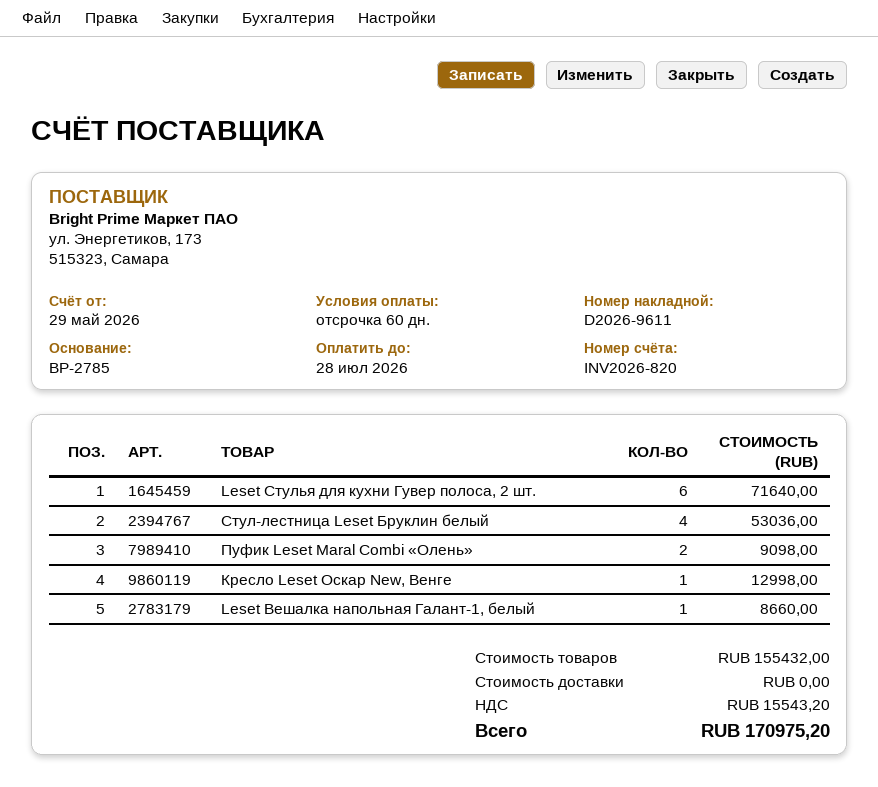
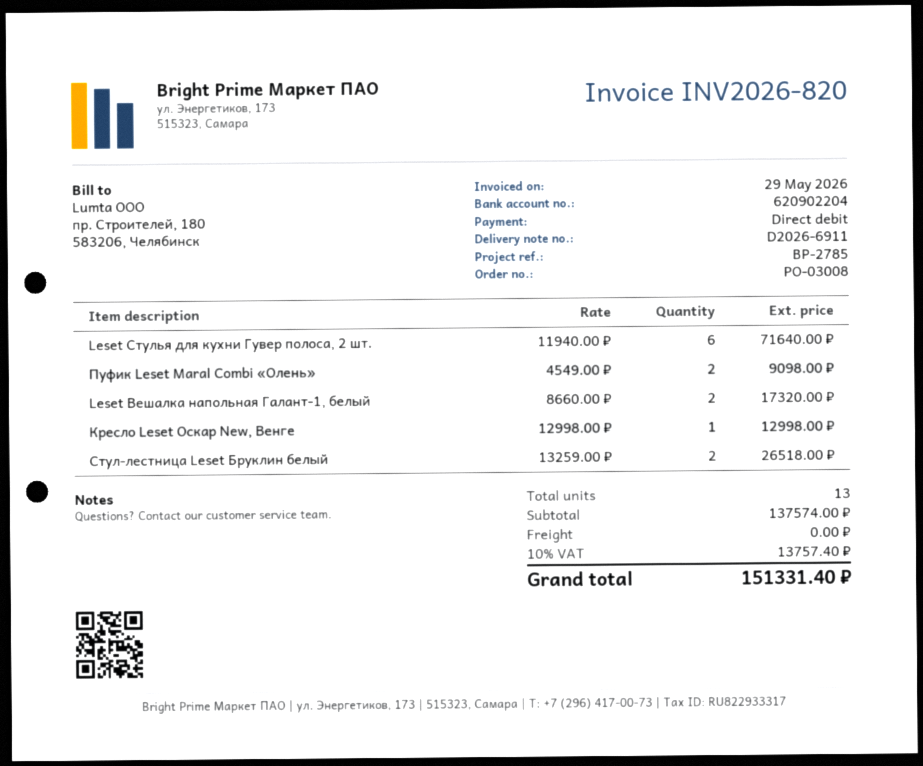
delivery note number: D2026-9611 -> D2026-6911
Стул-лестница Leset Бруклин белый: 4 for 53036.00 -> 2 for 26518.00
Leset Вешалка напольная Галант-1, белый: 1 for 8660.00 -> 2 for 17320.00
subtotal: 155432.00 -> 137574.00
tax: 15543.20 -> 13757.40
total: 170975.20 -> 151331.40

